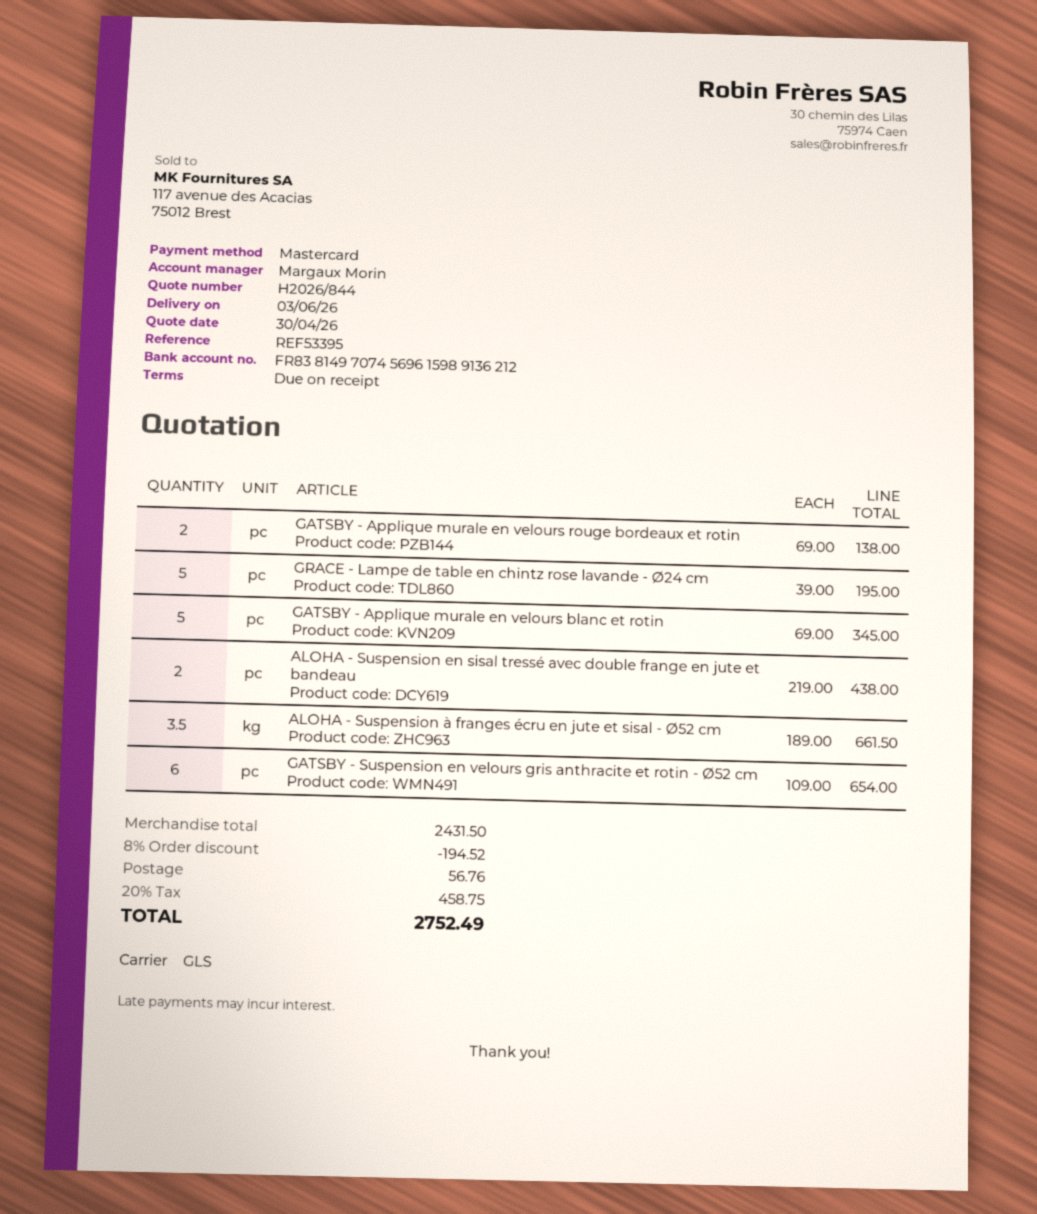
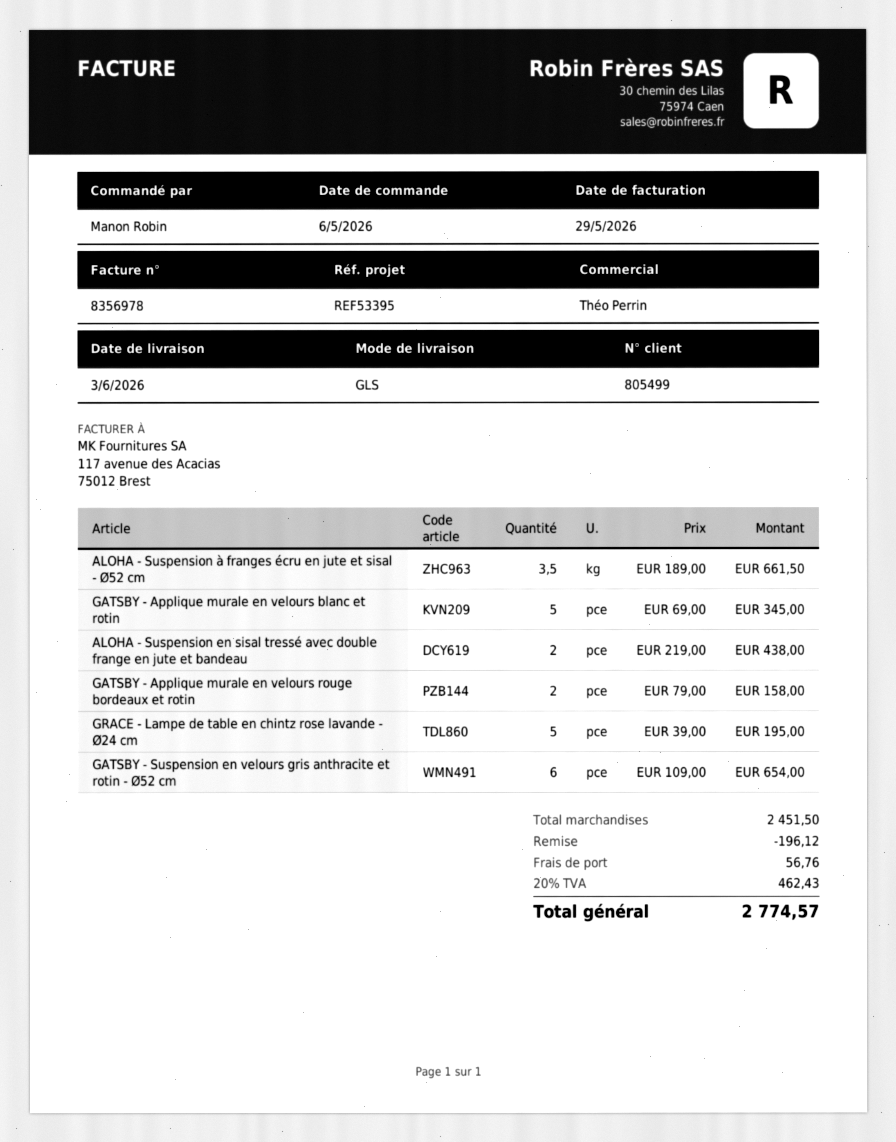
sales rep: Margaux Morin -> Théo Perrin
GATSBY - Applique murale en velours rouge bordeaux et rotin: 2 x 69.00 = 138.00 -> 2 x 79.00 = 158.00
subtotal: 2431.50 -> 2451.50
discount: 194.52 -> 196.12
tax: 20% = 458.75 -> 20% = 462.43
total: 2752.49 -> 2774.57

